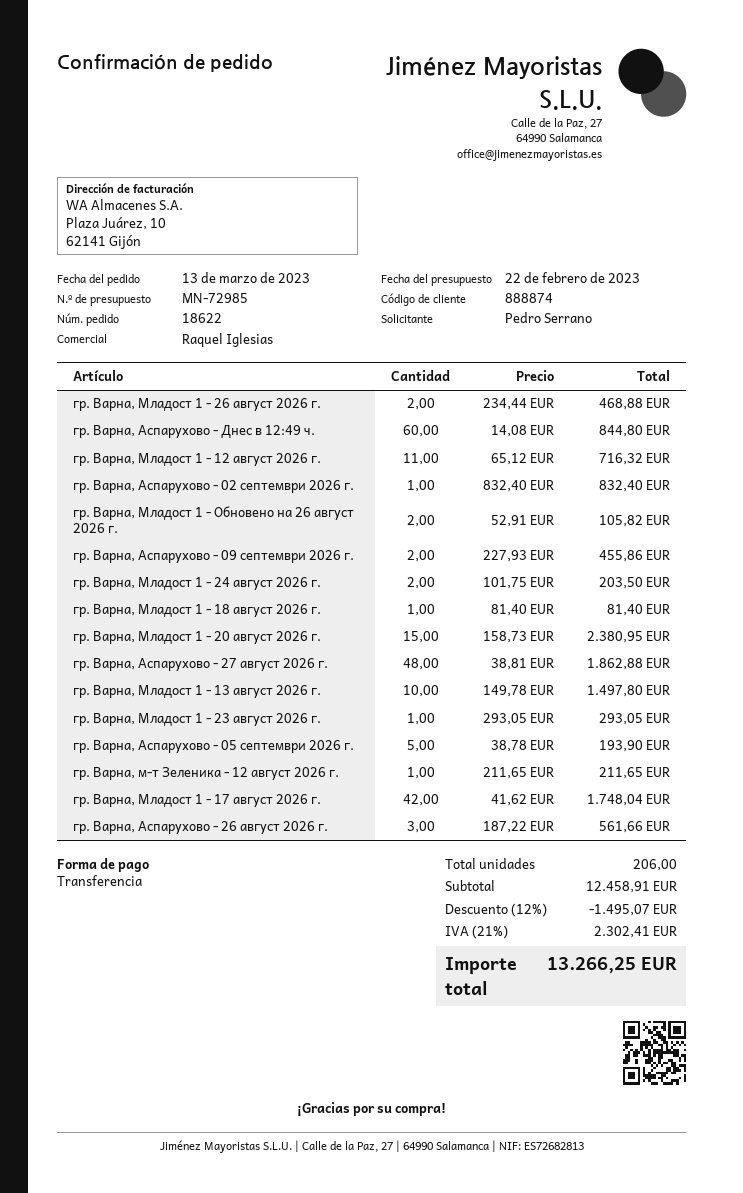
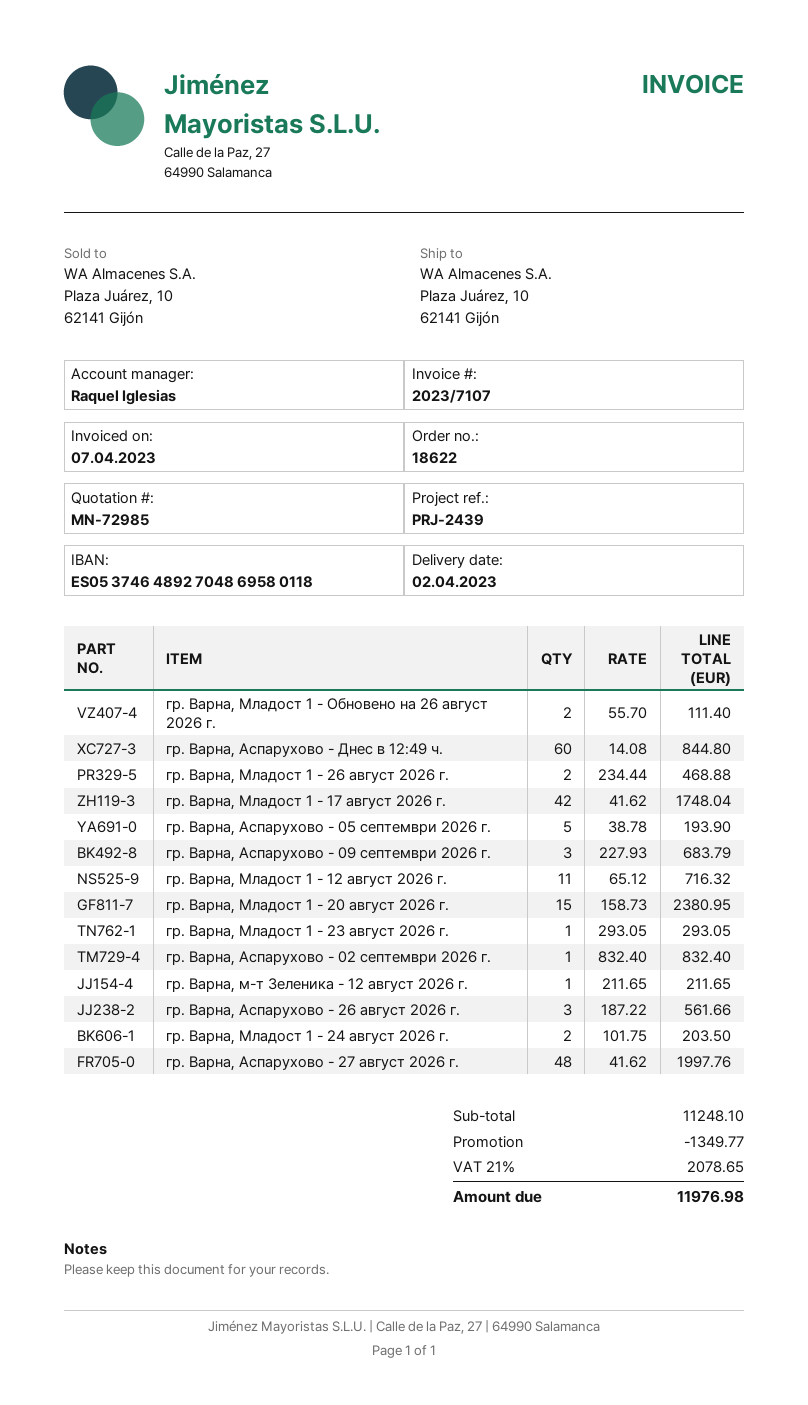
гр. Варна, Младост 1 - Обновено на 26 август 2026 г.: 2 x 52.91 = 105.82 -> 2 x 55.70 = 111.40
гр. Варна, Аспарухово - 09 септември 2026 г.: 2 x 227.93 = 455.86 -> 3 x 227.93 = 683.79
гр. Варна, Младост 1 - 18 август 2026 г.: 1 x 81.40 = 81.40 -> none
гр. Варна, Аспарухово - 27 август 2026 г.: 48 x 38.81 = 1862.88 -> 48 x 41.62 = 1997.76
гр. Варна, Младост 1 - 13 август 2026 г.: 10 x 149.78 = 1497.80 -> none
subtotal: 12458.91 -> 11248.10
discount: 1495.07 -> 1349.77
tax: 21% = 2302.41 -> 21% = 2078.65
total: 13266.25 -> 11976.98

